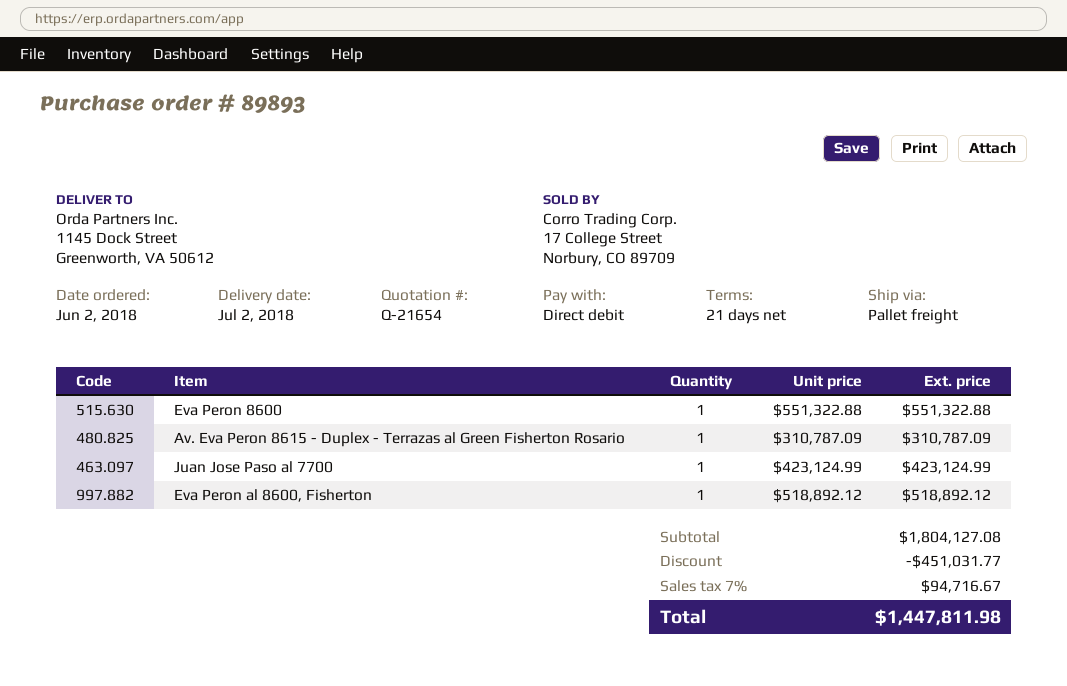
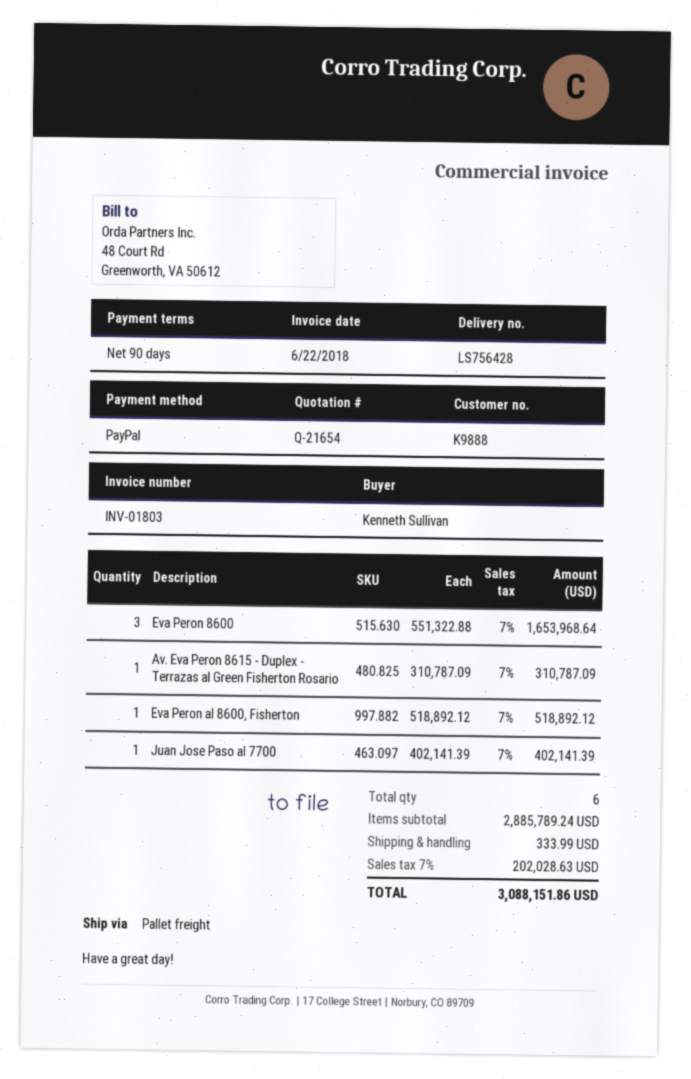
payment terms: 21 days -> 90 days
payment method: direct debit -> PayPal
Eva Peron 8600: 1 x 551322.88 = 551322.88 -> 3 x 551322.88 = 1653968.64
Juan Jose Paso al 7700: 1 x 423124.99 = 423124.99 -> 1 x 402141.39 = 402141.39
subtotal: 1804127.08 -> 2885789.24
discount: 451031.77 -> none
shipping: none -> 333.99
tax: 7% = 94716.67 -> 7% = 202028.63
total: 1447811.98 -> 3088151.86

